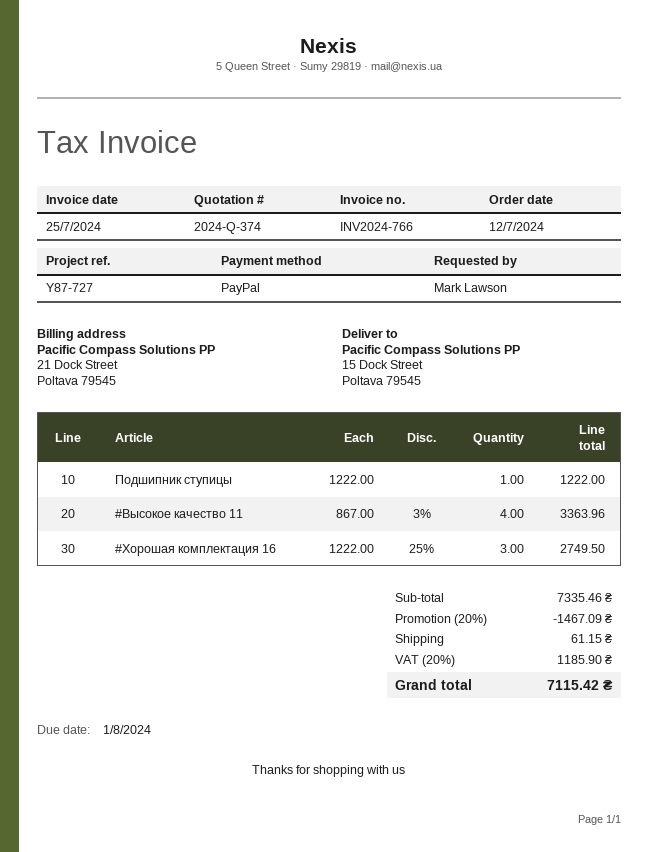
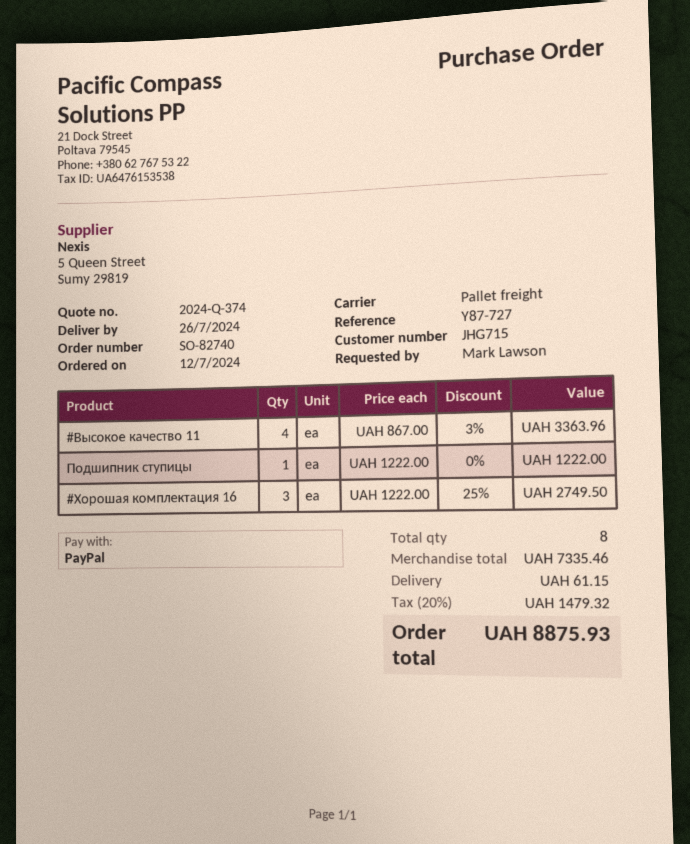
discount: 20% = 1467.09 -> none
tax: 20% = 1185.90 -> 20% = 1479.32
total: 7115.42 -> 8875.93

